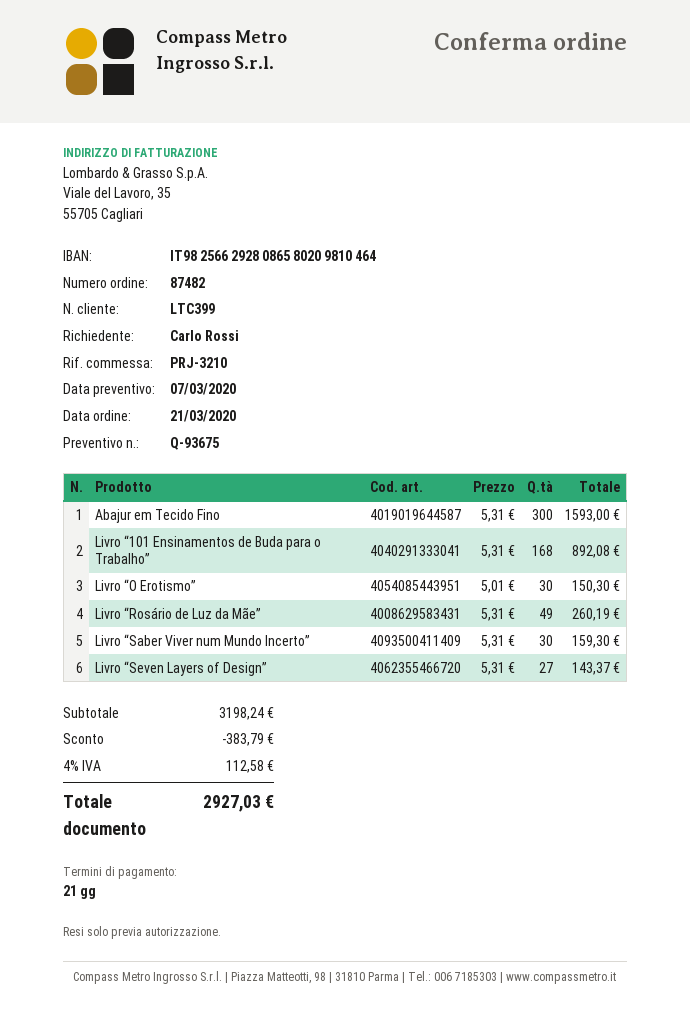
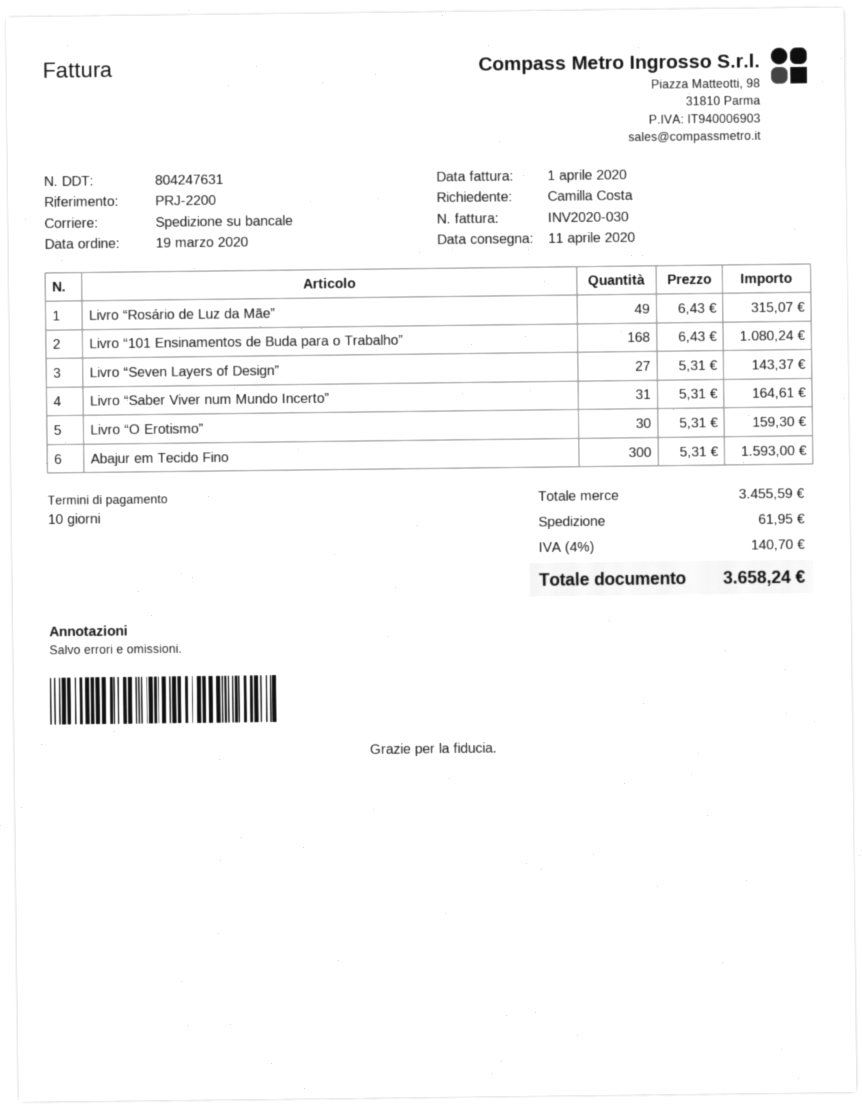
order date: 2020-03-21 -> 2020-03-19
payment terms: 21 days -> 10 days
reference: PRJ-3210 -> PRJ-2200
ordered by: Carlo Rossi -> Camilla Costa
Livro “101 Ensinamentos de Buda para o Trabalho”: 168 x 5.31 = 892.08 -> 168 x 6.43 = 1080.24
Livro “O Erotismo”: 30 x 5.01 = 150.30 -> 30 x 5.31 = 159.30
Livro “Rosário de Luz da Mãe”: 49 x 5.31 = 260.19 -> 49 x 6.43 = 315.07
Livro “Saber Viver num Mundo Incerto”: 30 x 5.31 = 159.30 -> 31 x 5.31 = 164.61
subtotal: 3198.24 -> 3455.59
discount: 383.79 -> none
shipping: none -> 61.95
tax: 4% = 112.58 -> 4% = 140.70
total: 2927.03 -> 3658.24

